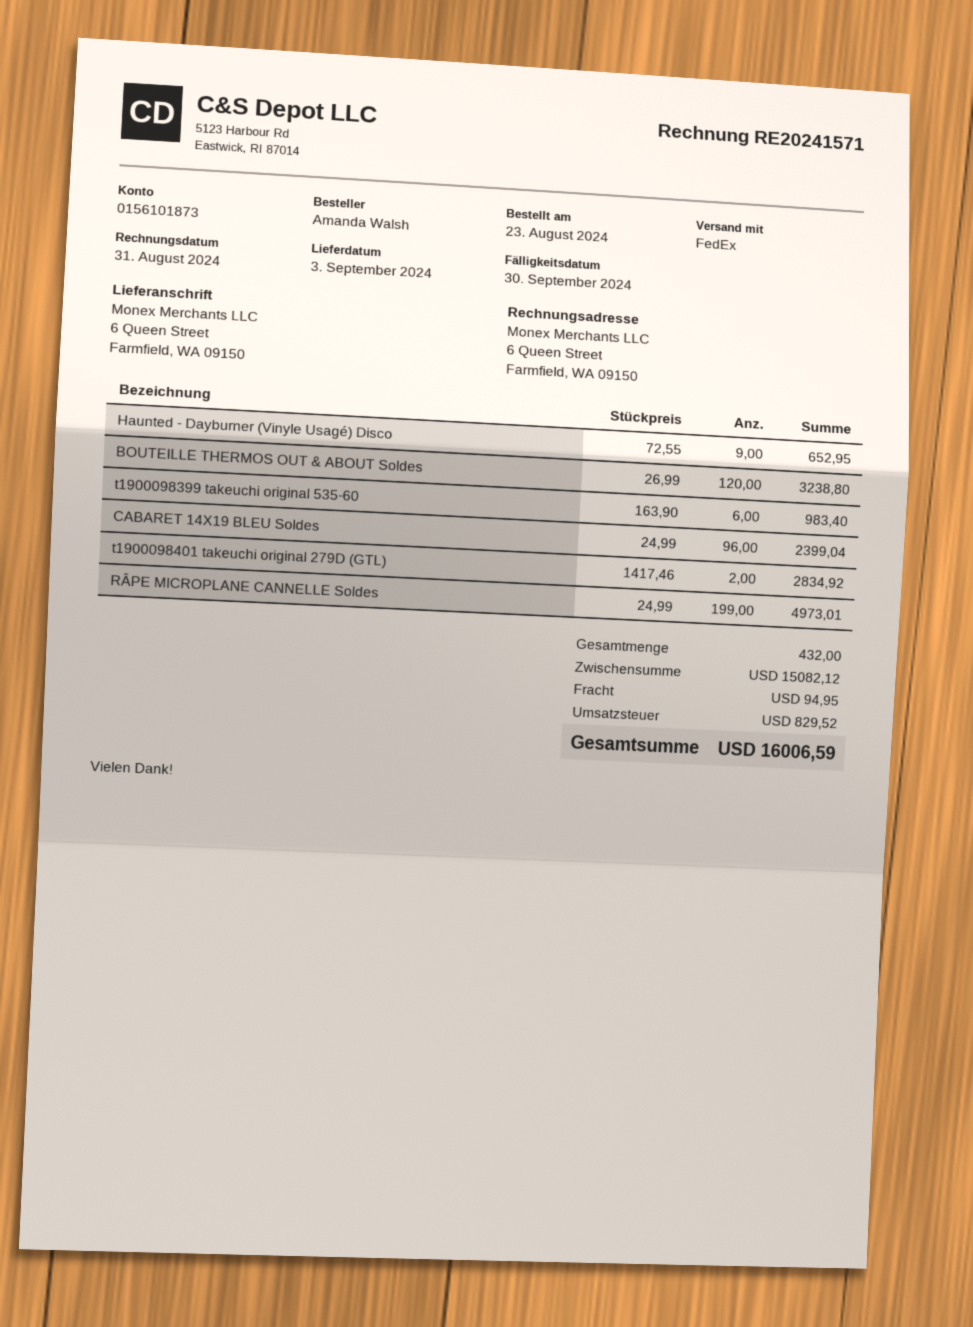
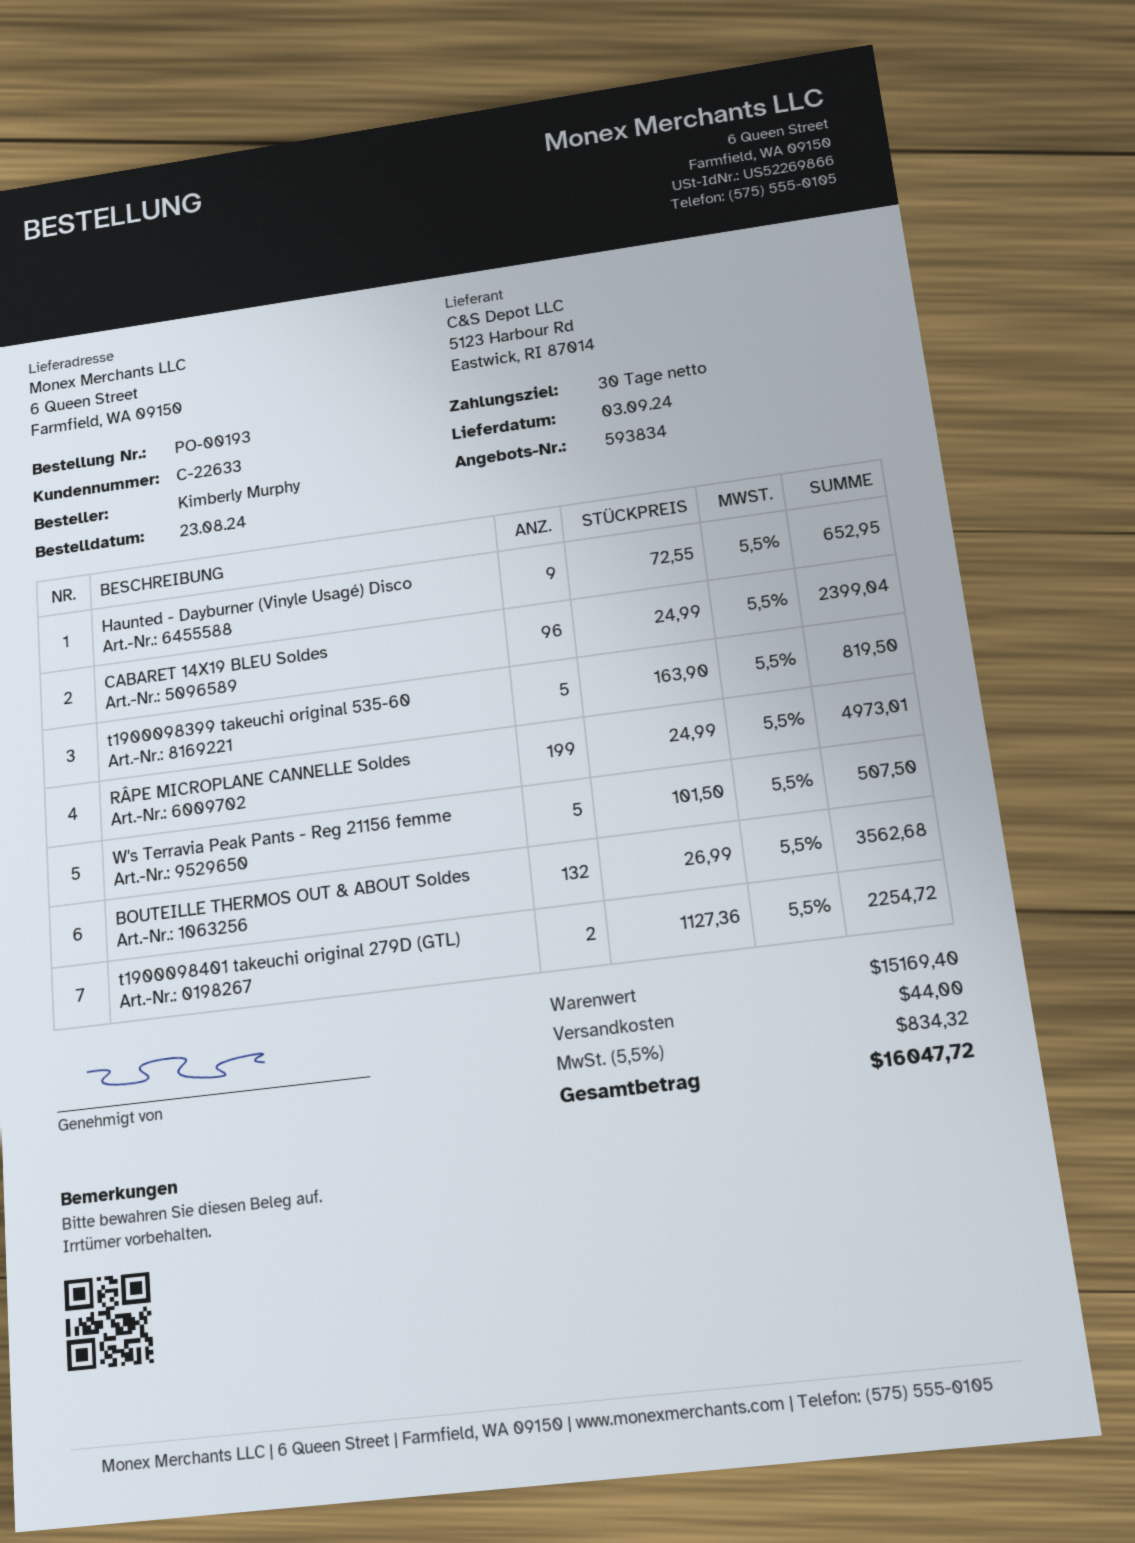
ordered by: Amanda Walsh -> Kimberly Murphy
BOUTEILLE THERMOS OUT & ABOUT Soldes: 120 x 26.99 = 3238.80 -> 132 x 26.99 = 3562.68
t1900098399 takeuchi original 535-60: 6 x 163.90 = 983.40 -> 5 x 163.90 = 819.50
t1900098401 takeuchi original 279D (GTL): 2 x 1417.46 = 2834.92 -> 2 x 1127.36 = 2254.72
W's Terravia Peak Pants - Reg 21156 femme: none -> 5 x 101.50 = 507.50
subtotal: 15082.12 -> 15169.40
shipping: 94.95 -> 44.00
tax: 829.52 -> 834.32
total: 16006.59 -> 16047.72

